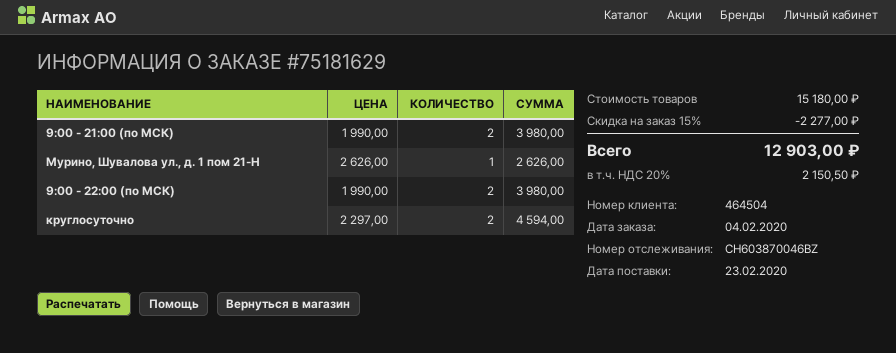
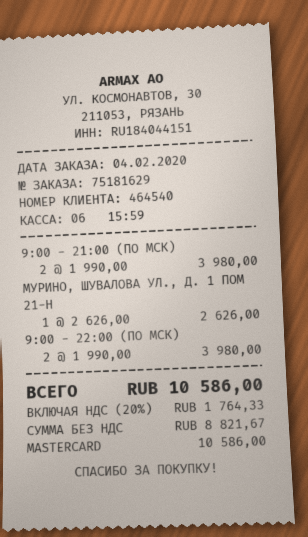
customer number: 464504 -> 464540
круглосуточно: 2 x 2297.00 = 4594.00 -> none
discount: 15% = 2277.00 -> none
tax: 20% = 2150.50 -> 20% = 1764.33
total: 12903.00 -> 10586.00

